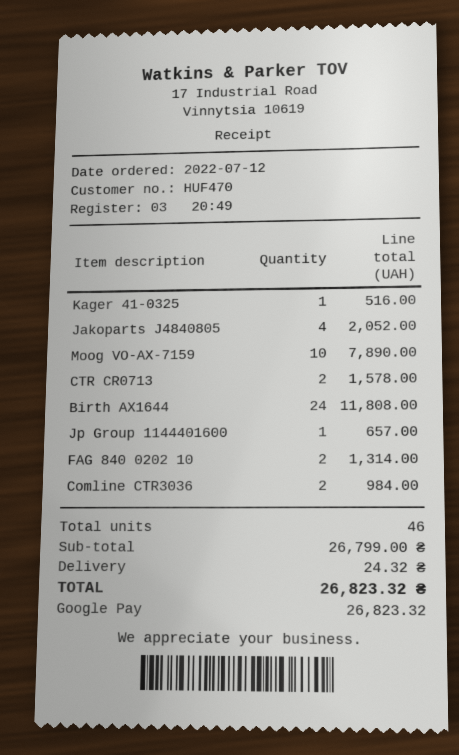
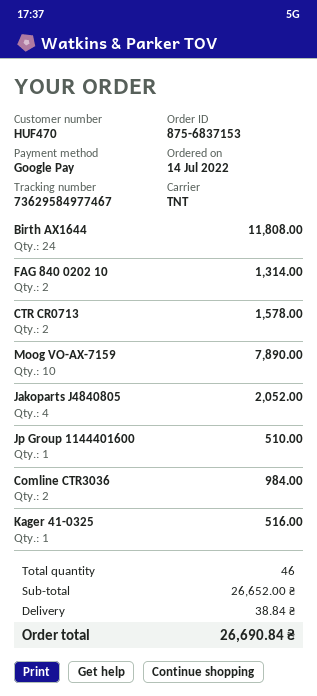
order date: 2022-07-12 -> 2022-07-14
Jp Group 1144401600: 1 for 657.00 -> 1 for 510.00
subtotal: 26799.00 -> 26652.00
shipping: 24.32 -> 38.84
total: 26823.32 -> 26690.84

